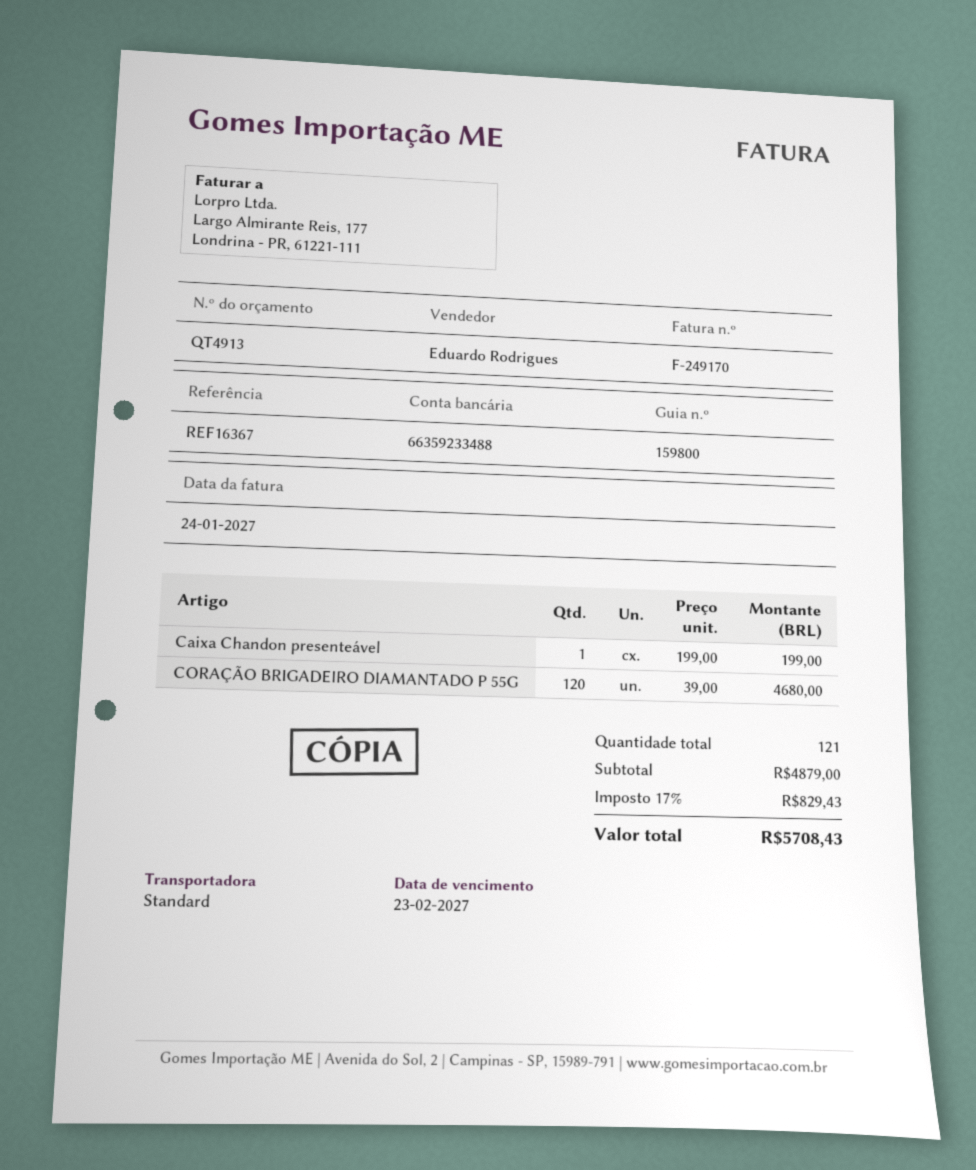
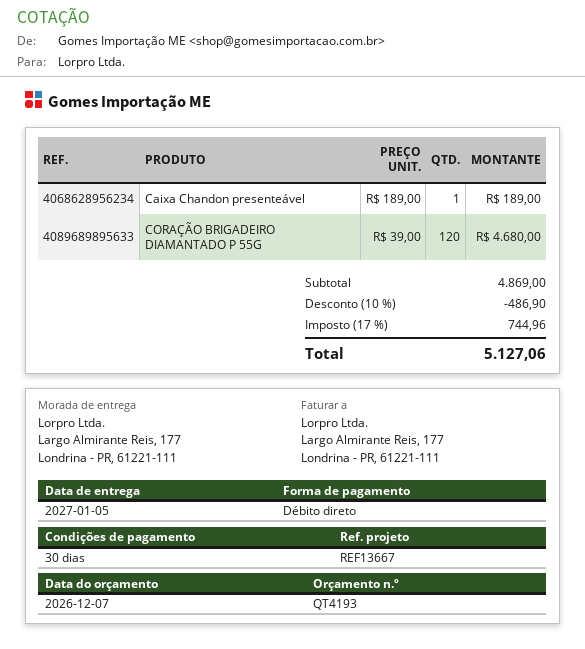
quote number: QT4913 -> QT4193
reference: REF16367 -> REF13667
Caixa Chandon presenteável: 1 x 199.00 = 199.00 -> 1 x 189.00 = 189.00
subtotal: 4879.00 -> 4869.00
discount: none -> 10% = 486.90
tax: 17% = 829.43 -> 17% = 744.96
total: 5708.43 -> 5127.06

